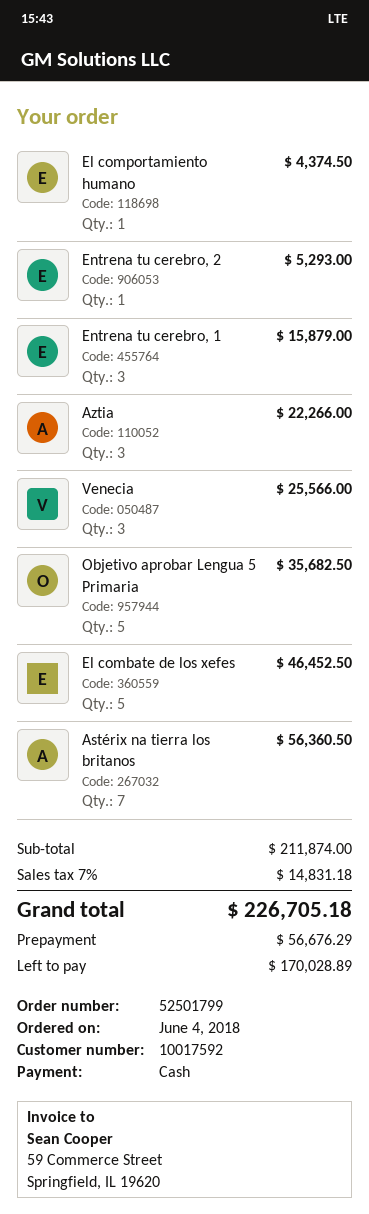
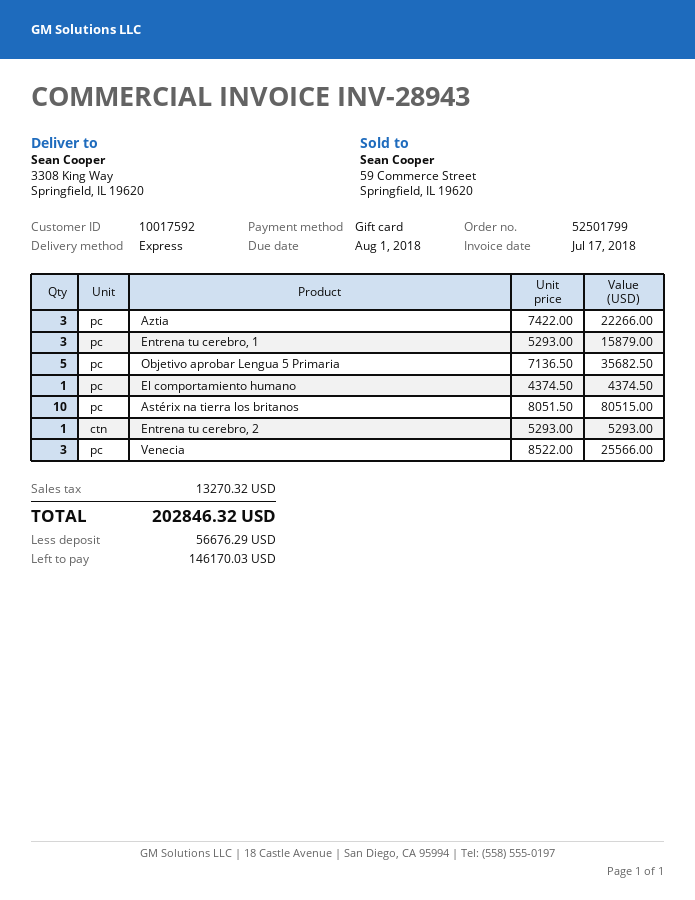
payment method: cash -> gift card
El combate de los xefes: 5 for 46452.50 -> none
Astérix na tierra los britanos: 7 for 56360.50 -> 10 for 80515.00
tax: 14831.18 -> 13270.32
total: 226705.18 -> 202846.32
balance: 170028.89 -> 146170.03

